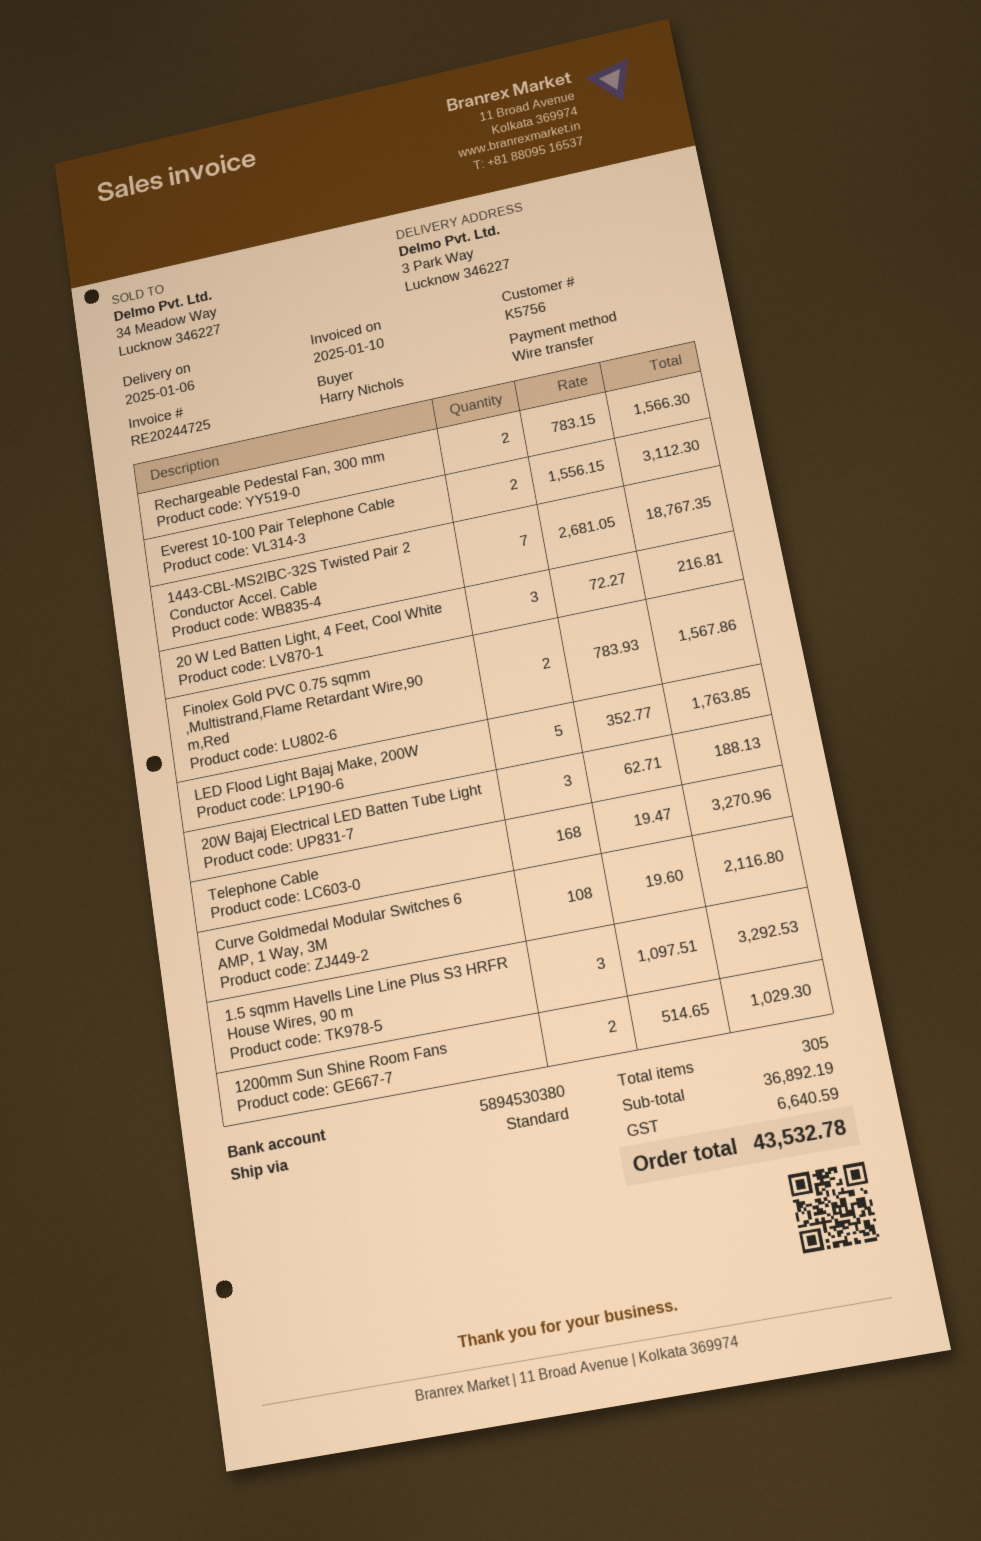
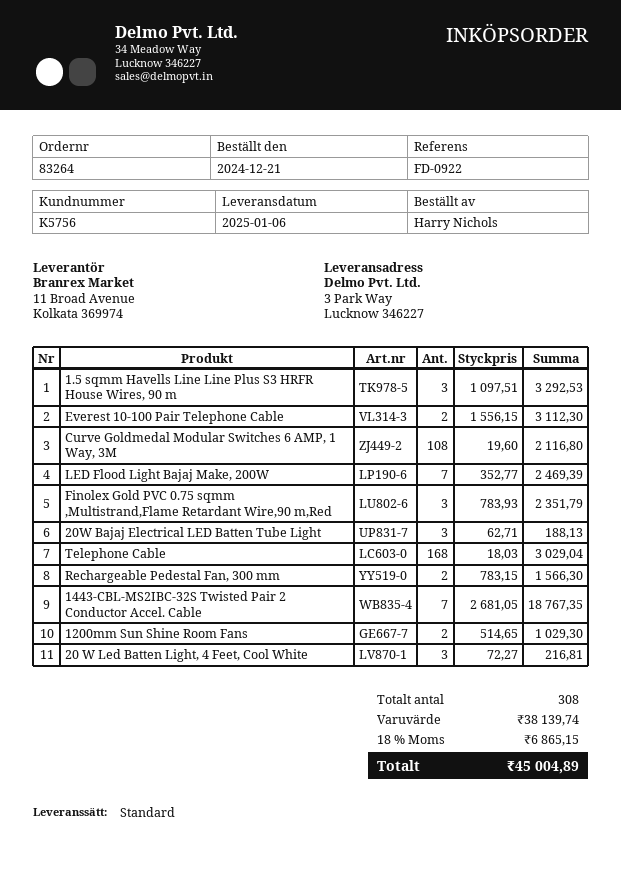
Finolex Gold PVC 0.75 sqmm ,Multistrand,Flame Retardant Wire,90 m,Red: 2 x 783.93 = 1567.86 -> 3 x 783.93 = 2351.79
LED Flood Light Bajaj Make, 200W: 5 x 352.77 = 1763.85 -> 7 x 352.77 = 2469.39
Telephone Cable: 168 x 19.47 = 3270.96 -> 168 x 18.03 = 3029.04
total quantity: 305 -> 308
subtotal: 36892.19 -> 38139.74
tax: 6640.59 -> 6865.15
total: 43532.78 -> 45004.89

